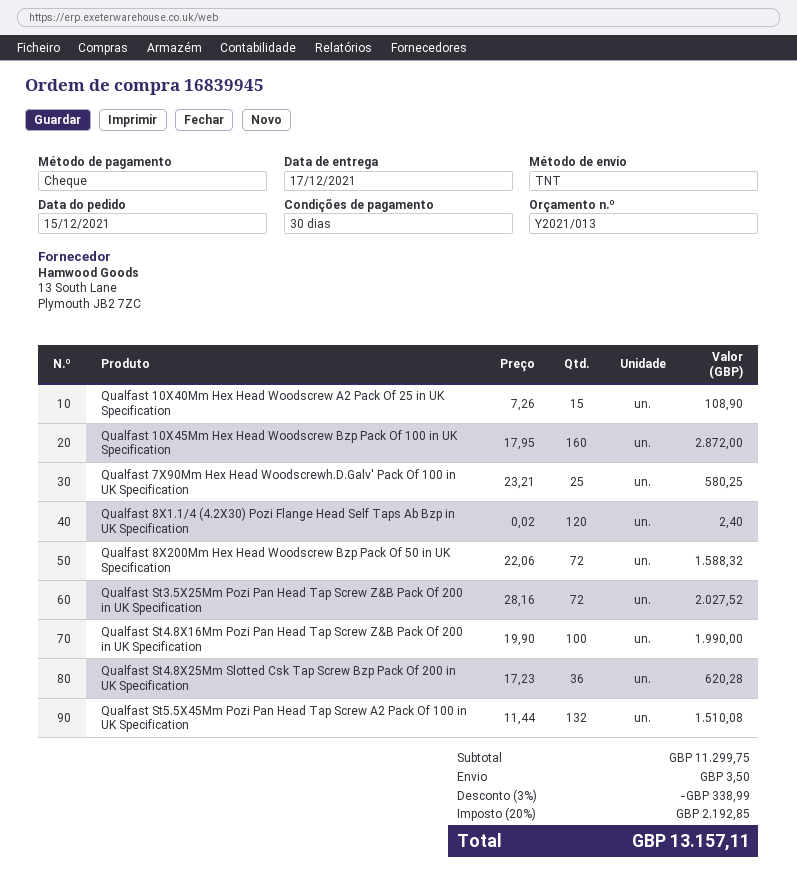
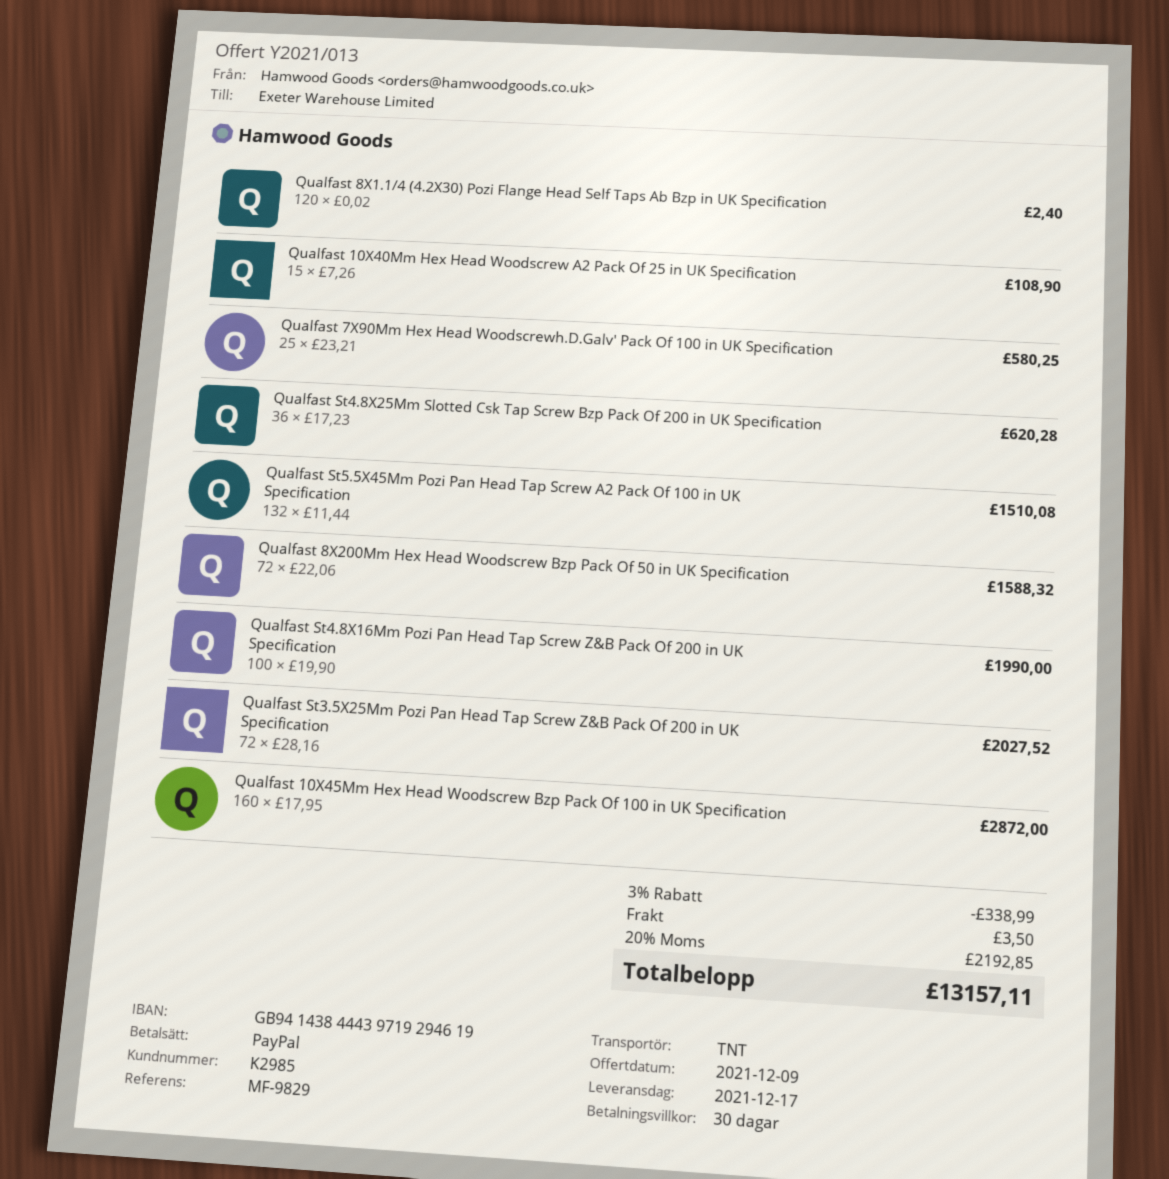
payment method: cheque -> PayPal

